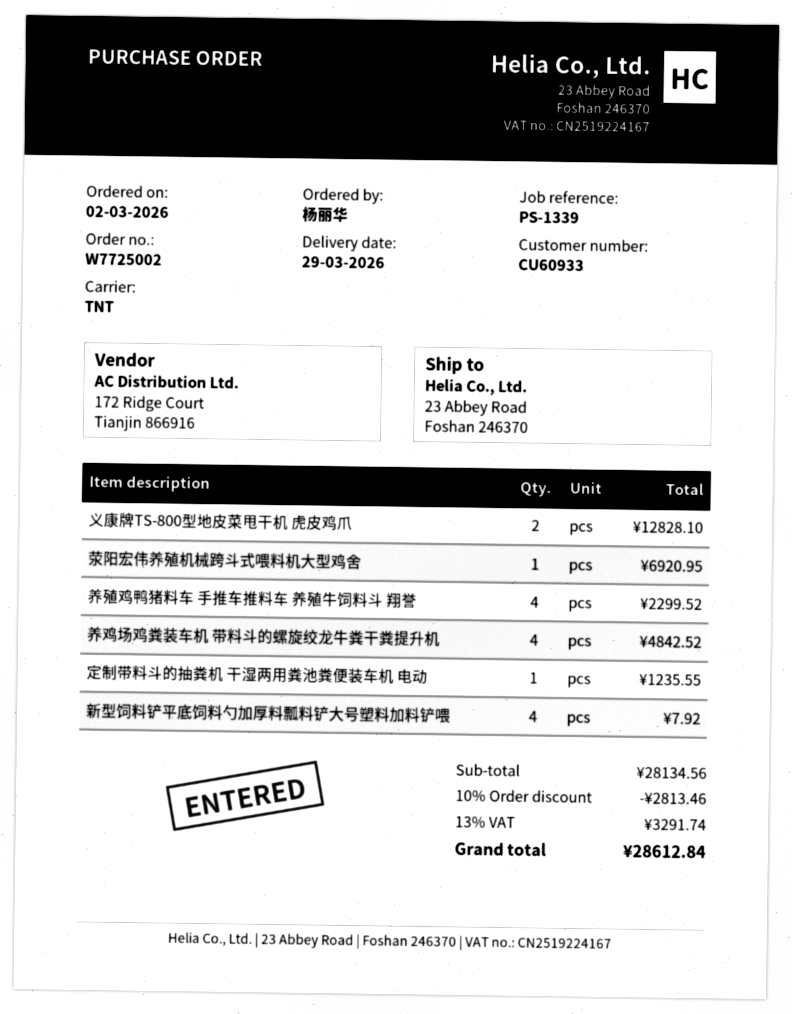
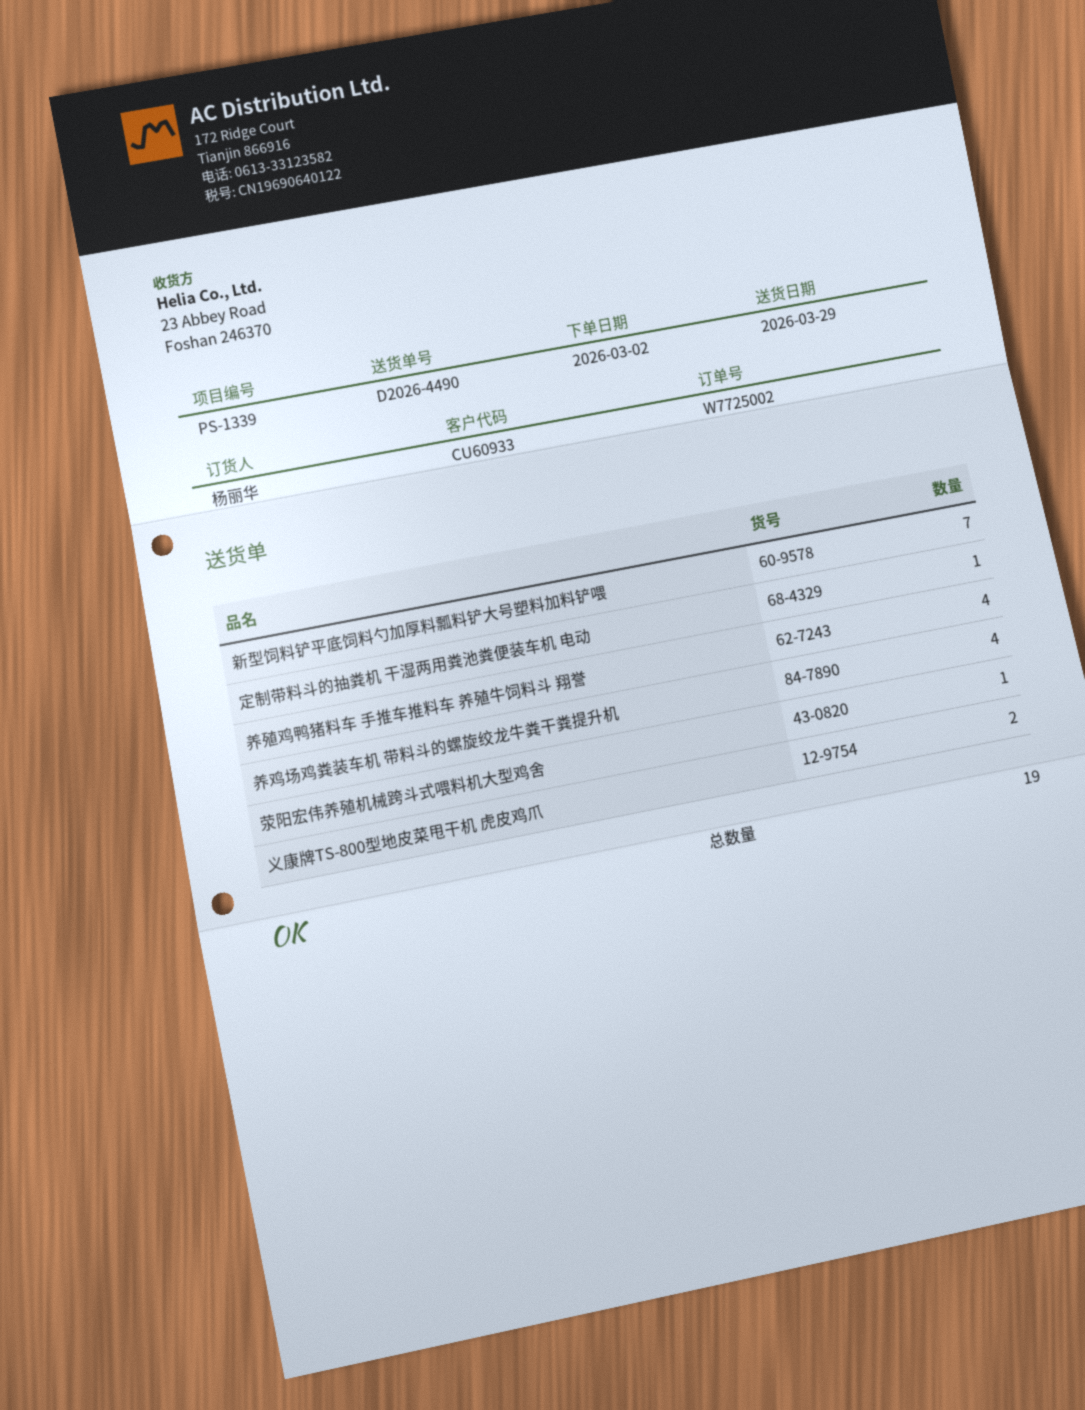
新型饲料铲平底饲料勺加厚料瓢料铲大号塑料加料铲喂: 4 -> 7

